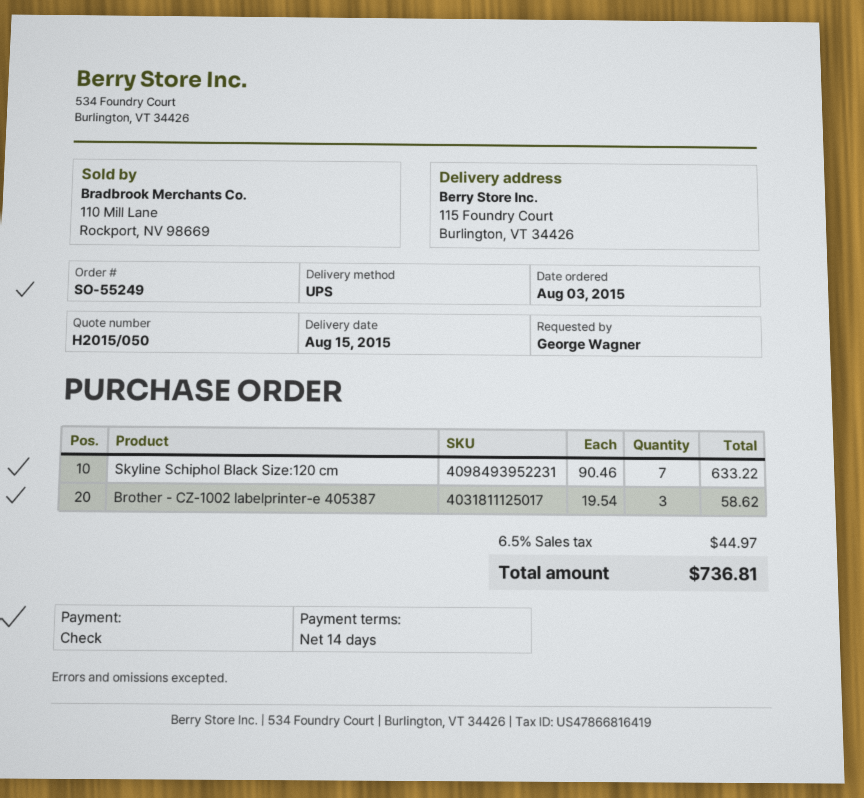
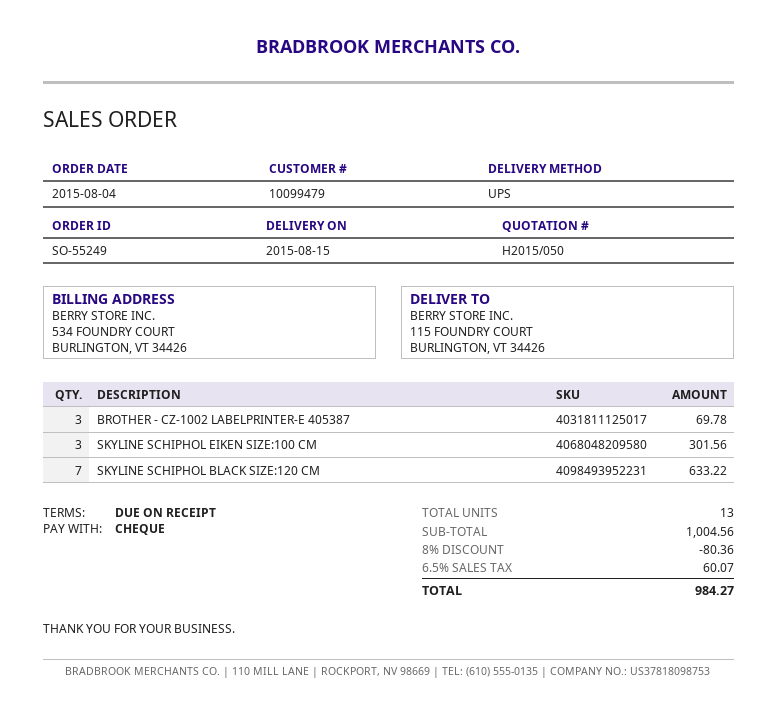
order date: 2015-08-03 -> 2015-08-04
payment terms: 14 days -> on receipt
Brother - CZ-1002 labelprinter-e 405387: 3 for 58.62 -> 3 for 69.78
SKYLINE SCHIPHOL EIKEN SIZE:100 CM: none -> 3 for 301.56
discount: none -> 8% = 80.36
tax: 6.5% = 44.97 -> 6.5% = 60.07
total: 736.81 -> 984.27

